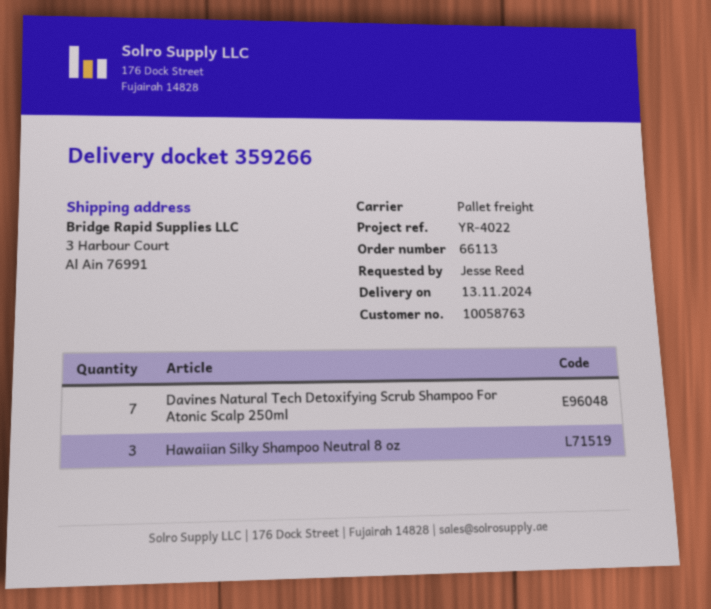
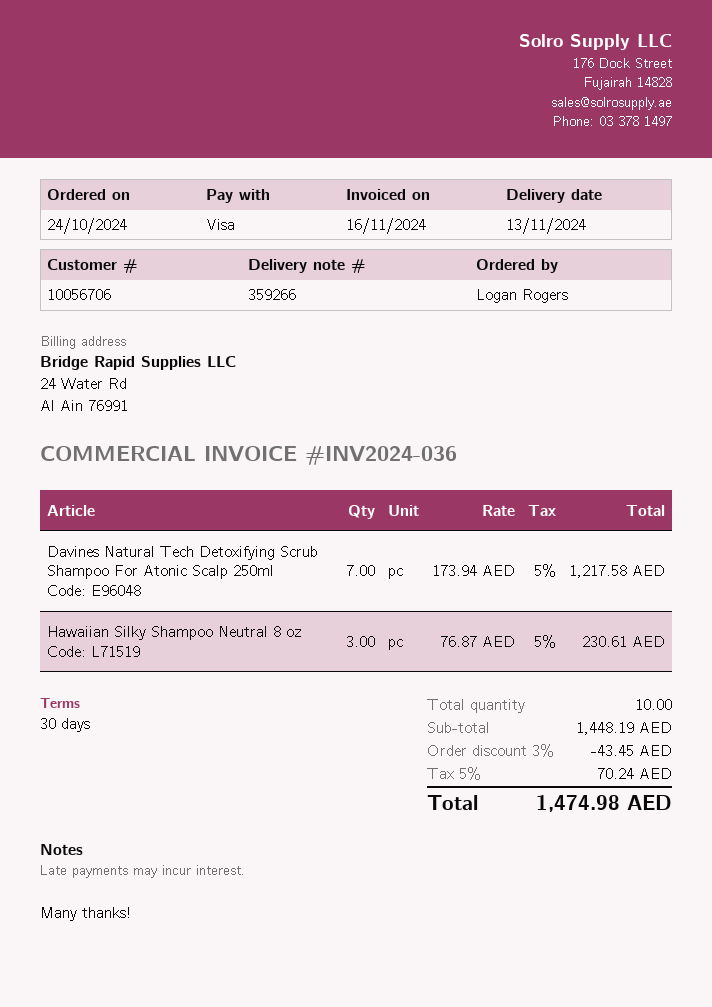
customer number: 10058763 -> 10056706
ordered by: Jesse Reed -> Logan Rogers

